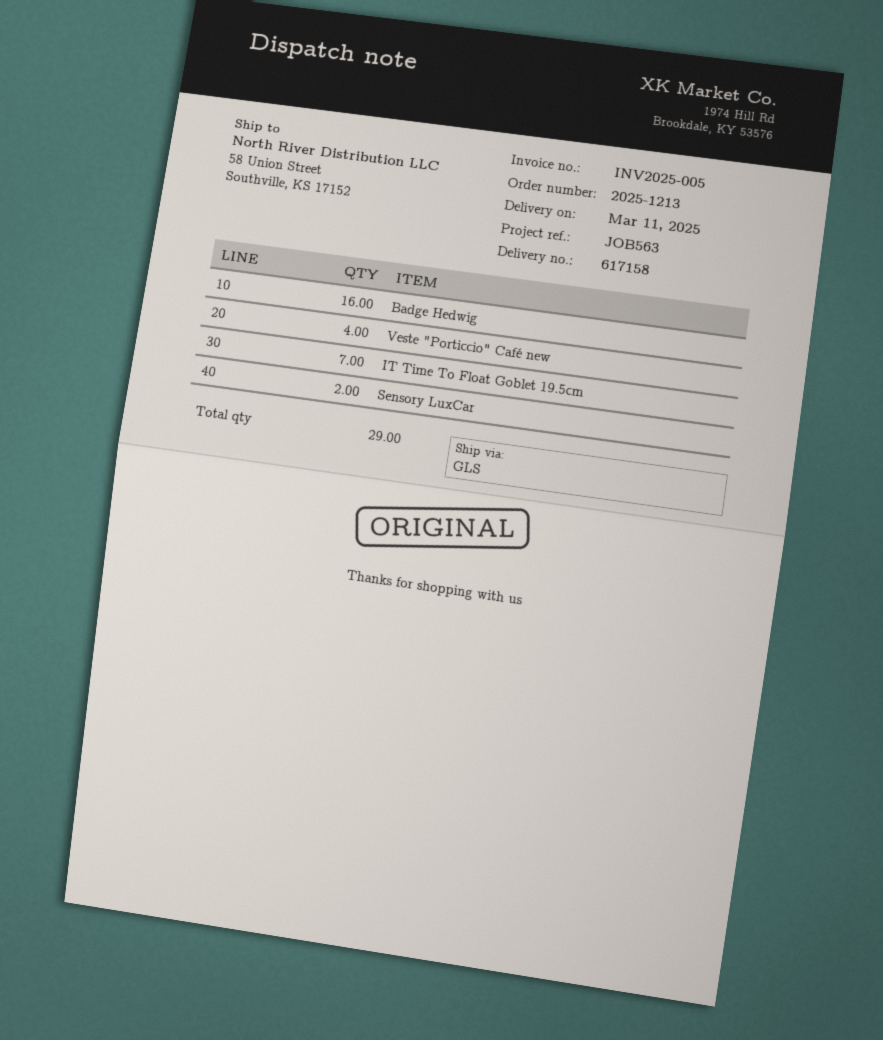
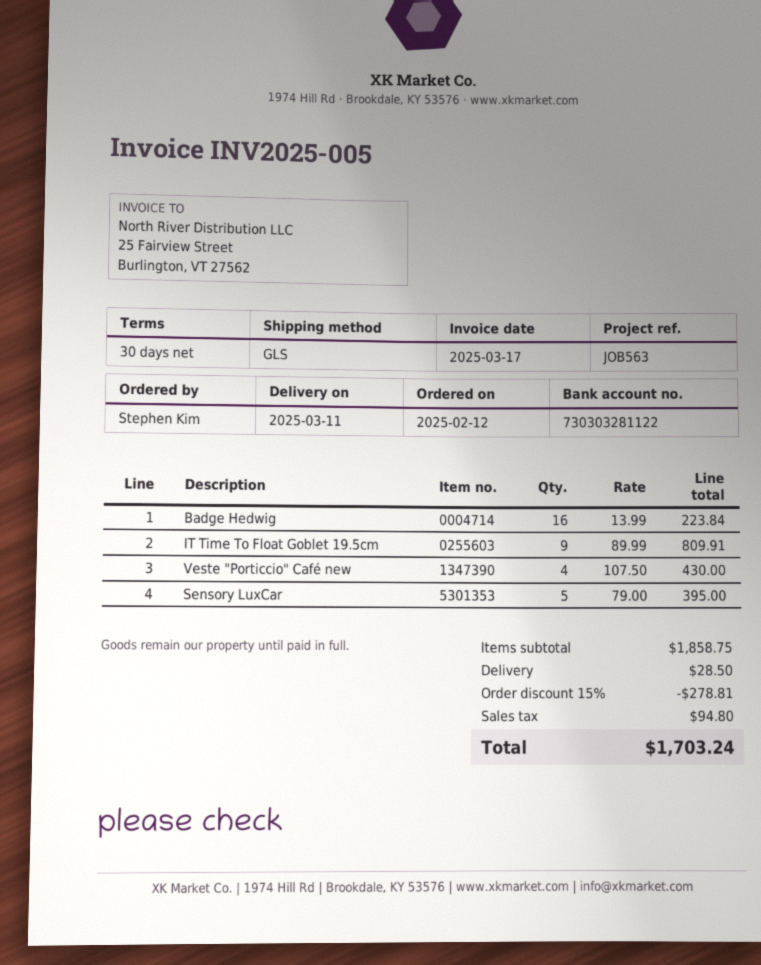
IT Time To Float Goblet 19.5cm: 7 -> 9
Sensory LuxCar: 2 -> 5

